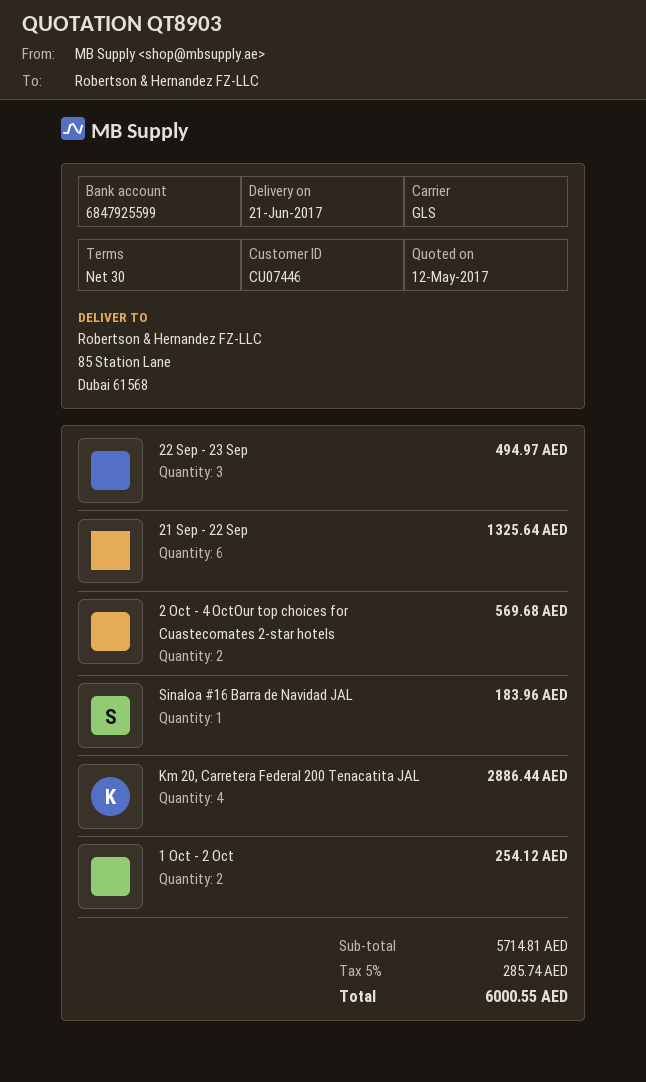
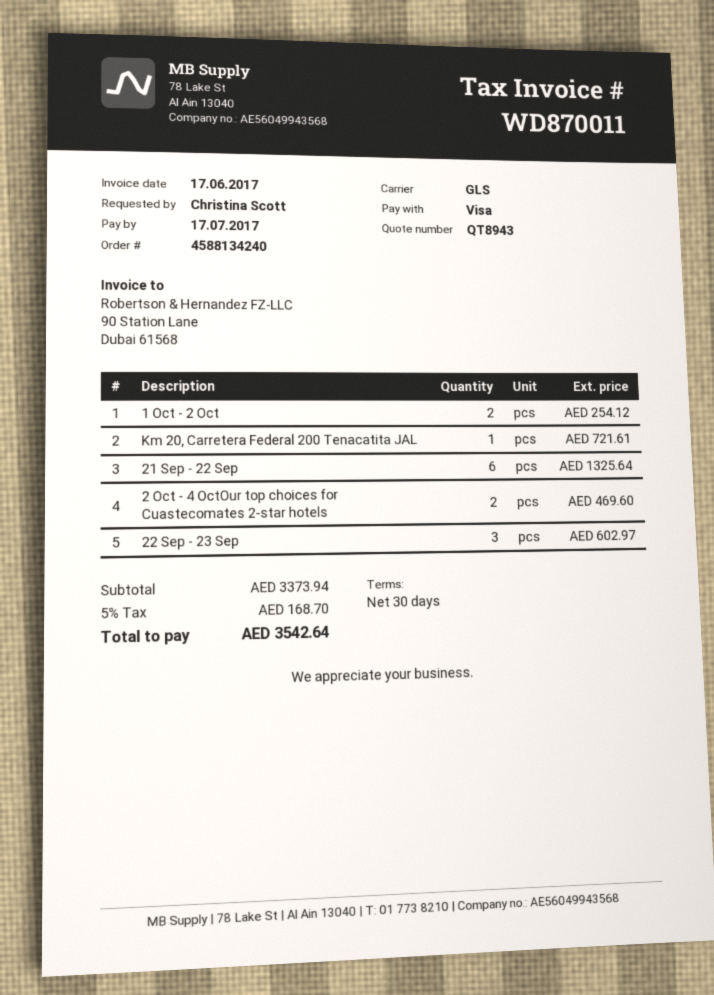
quote number: QT8903 -> QT8943
22 Sep - 23 Sep: 3 for 494.97 -> 3 for 602.97
2 Oct - 4 OctOur top choices for Cuastecomates 2-star hotels: 2 for 569.68 -> 2 for 469.60
Sinaloa #16 Barra de Navidad JAL: 1 for 183.96 -> none
Km 20, Carretera Federal 200 Tenacatita JAL: 4 for 2886.44 -> 1 for 721.61
subtotal: 5714.81 -> 3373.94
tax: 5% = 285.74 -> 5% = 168.70
total: 6000.55 -> 3542.64

